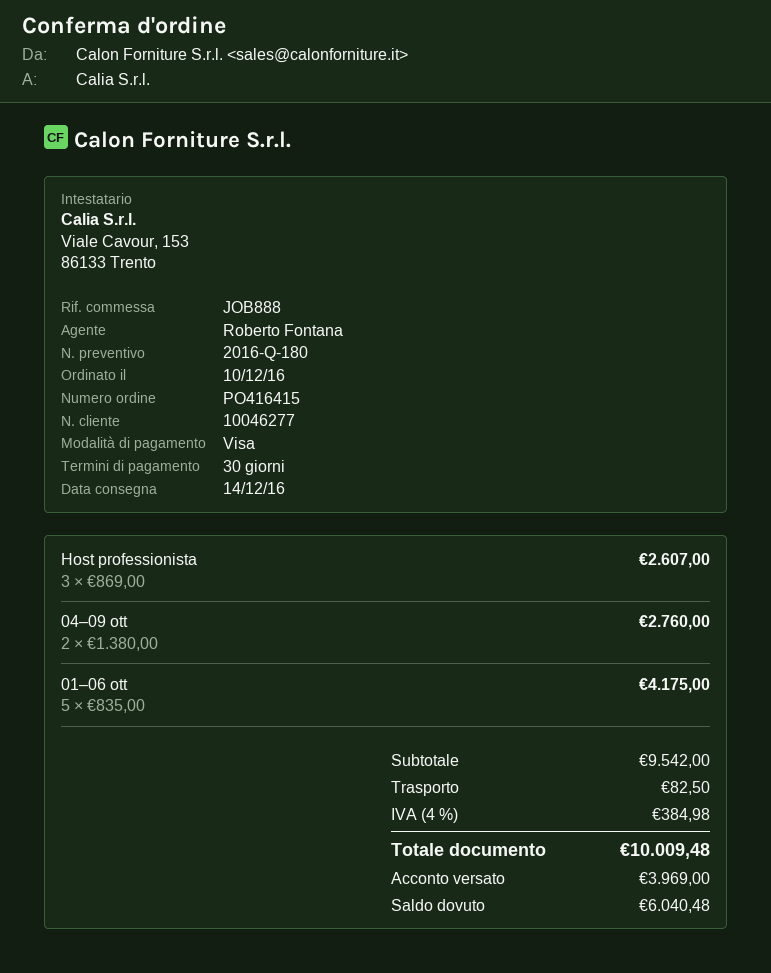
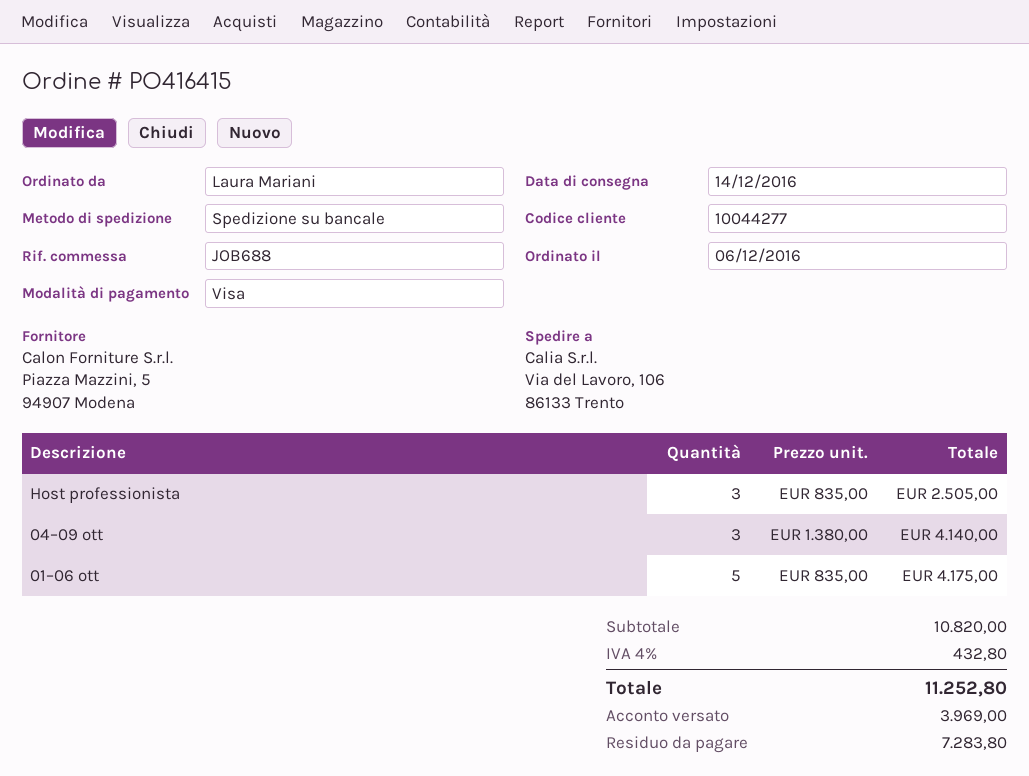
order date: 2016-12-10 -> 2016-12-06
customer number: 10046277 -> 10044277
reference: JOB888 -> JOB688
Host professionista: 3 x 869.00 = 2607.00 -> 3 x 835.00 = 2505.00
04–09 ott: 2 x 1380.00 = 2760.00 -> 3 x 1380.00 = 4140.00
subtotal: 9542.00 -> 10820.00
shipping: 82.50 -> none
tax: 4% = 384.98 -> 4% = 432.80
total: 10009.48 -> 11252.80
balance: 6040.48 -> 7283.80

